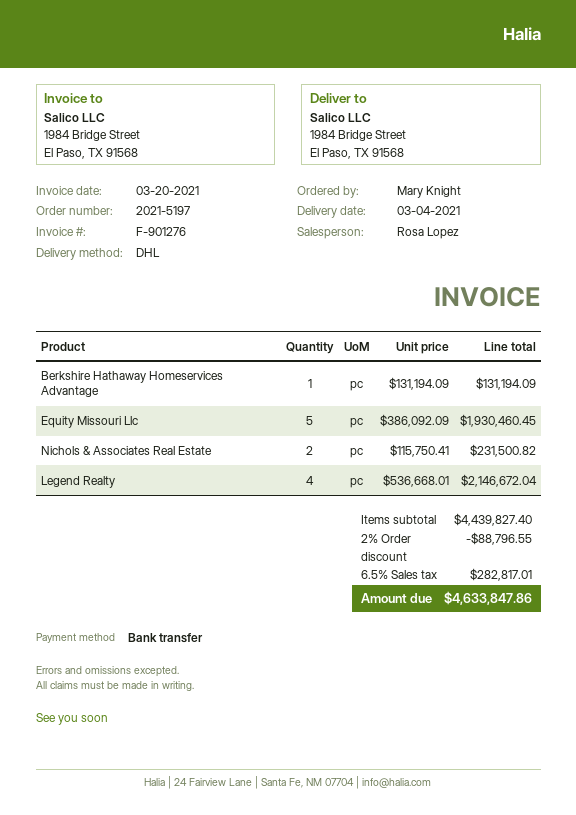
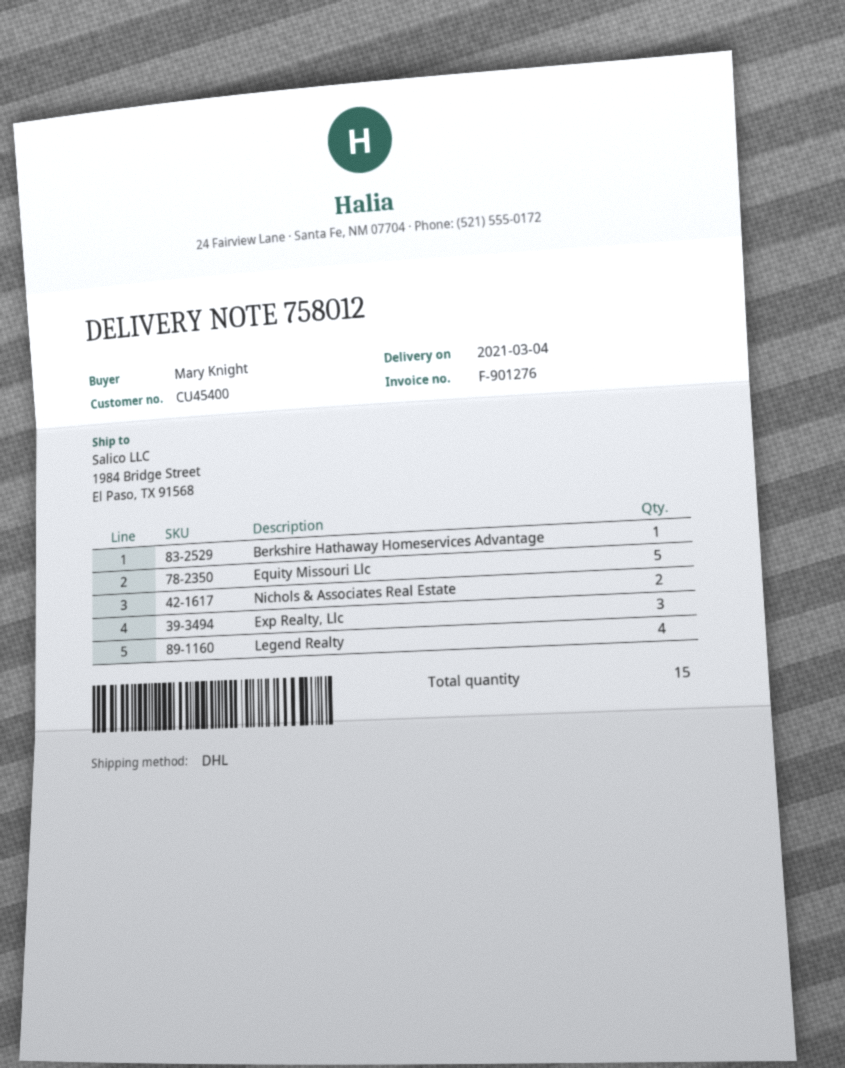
Exp Realty, Llc: none -> 3

